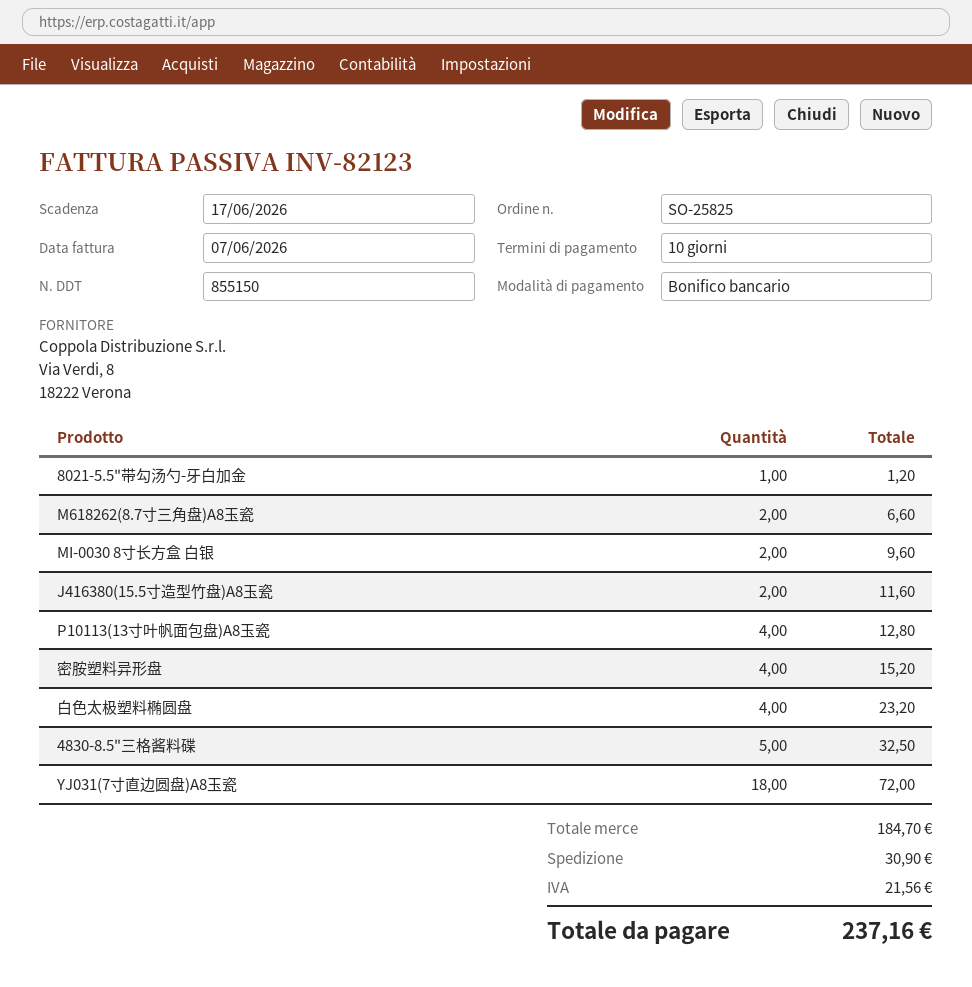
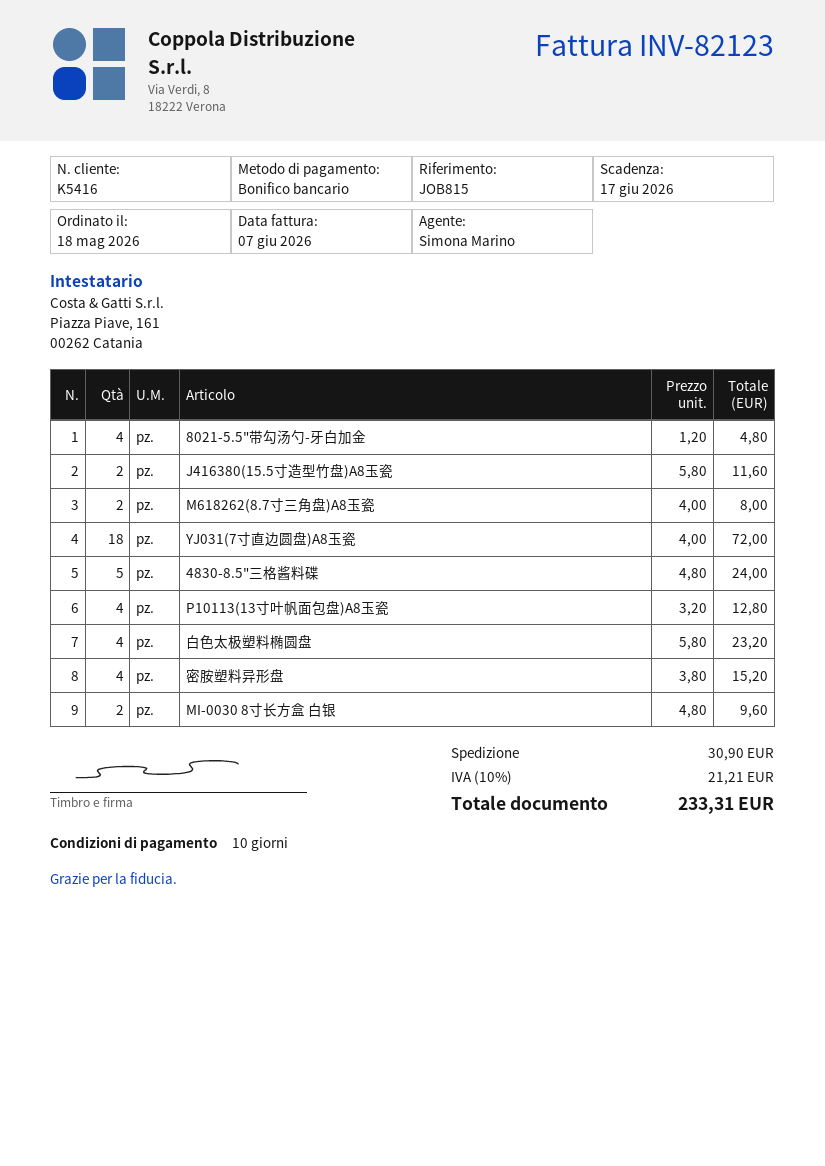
8021-5.5"带勾汤勺-牙白加金: 1 for 1.20 -> 4 for 4.80
M618262(8.7寸三角盘)A8玉瓷: 2 for 6.60 -> 2 for 8.00
4830-8.5"三格酱料碟: 5 for 32.50 -> 5 for 24.00
tax: 21.56 -> 21.21
total: 237.16 -> 233.31

